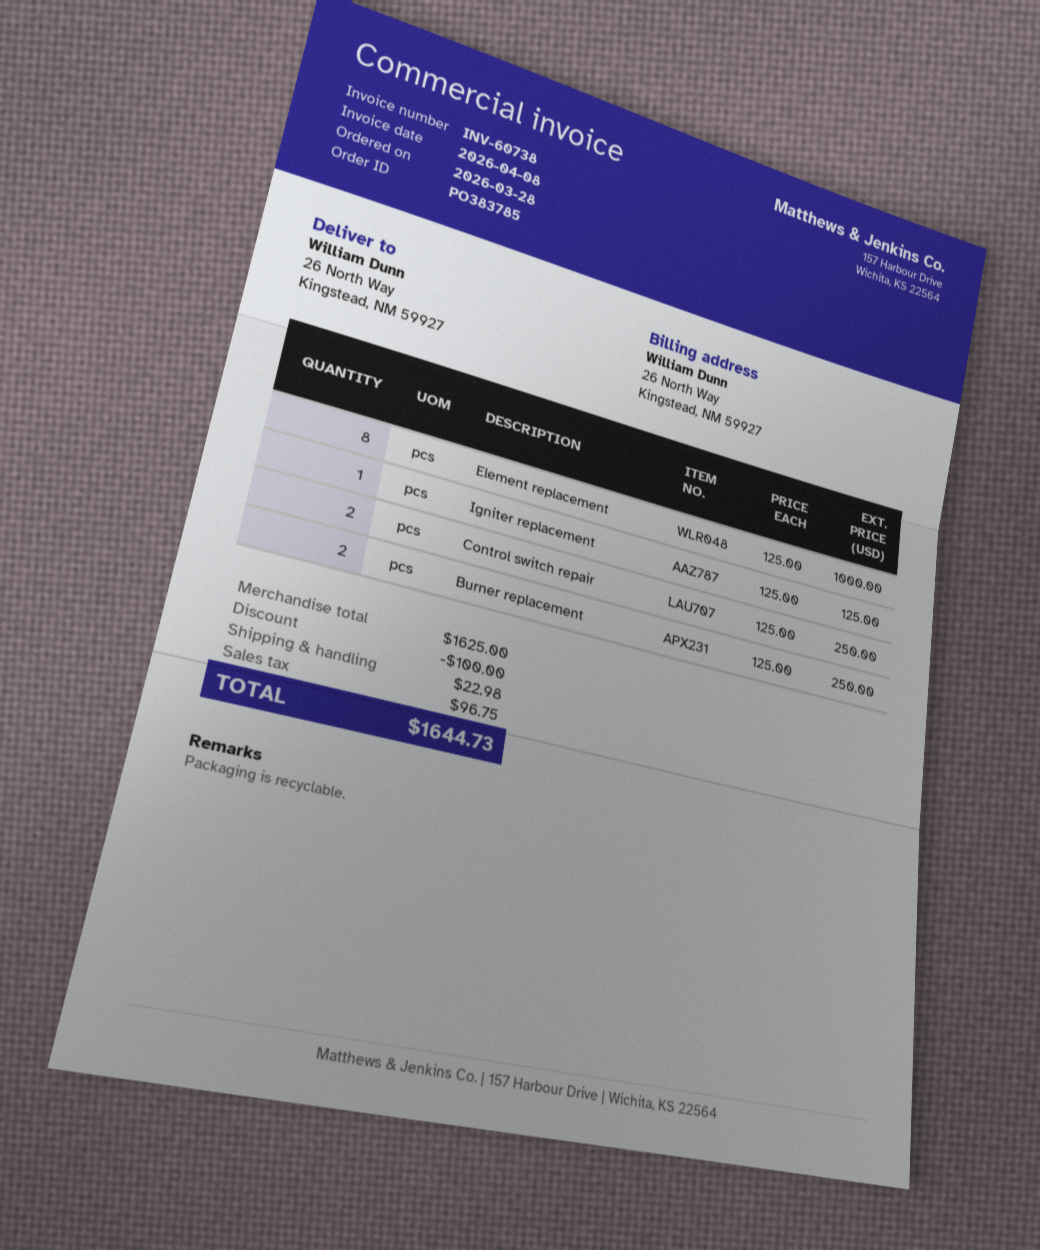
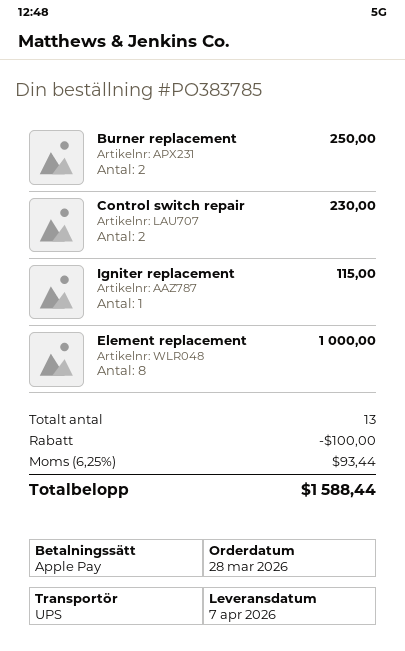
Igniter replacement: 1 for 125.00 -> 1 for 115.00
Control switch repair: 2 for 250.00 -> 2 for 230.00
shipping: 22.98 -> none
tax: 96.75 -> 93.44
total: 1644.73 -> 1588.44

